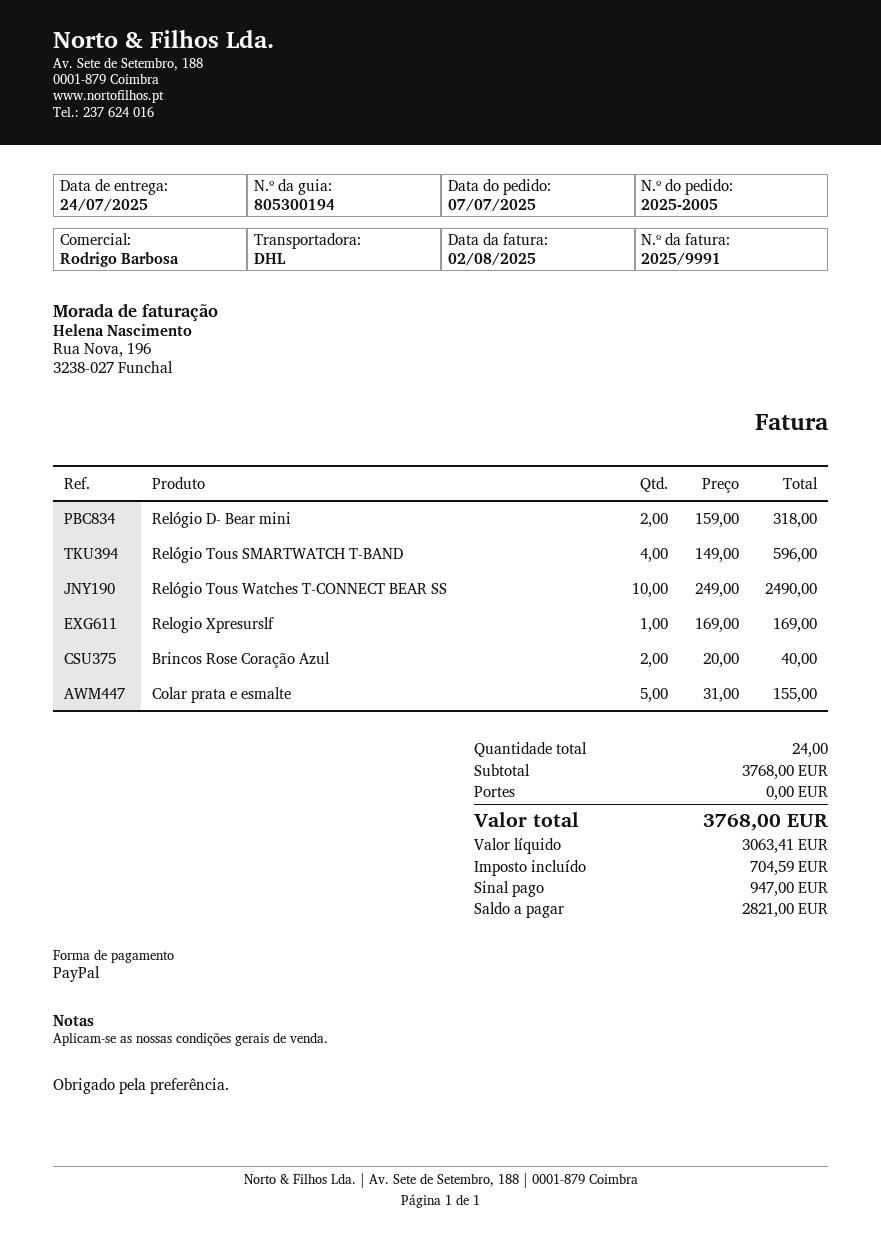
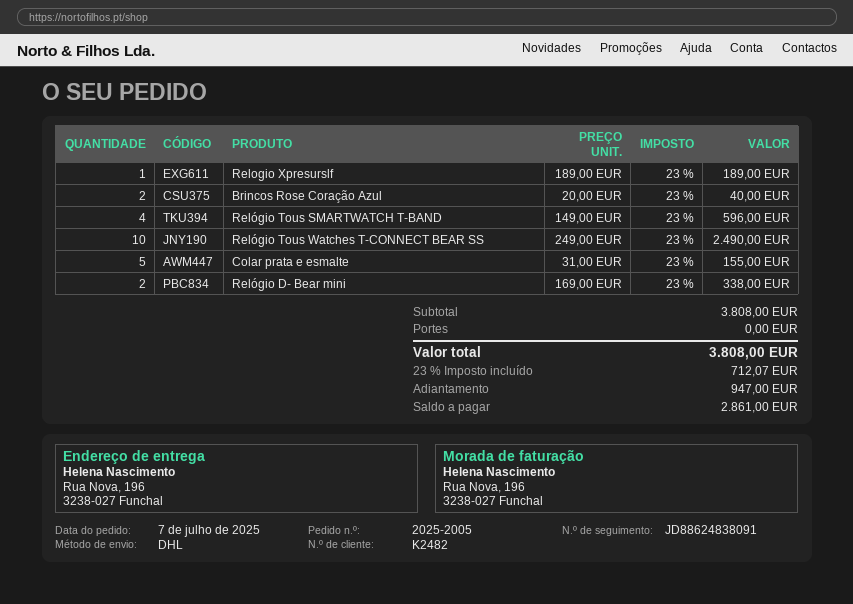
Relógio D- Bear mini: 2 x 159.00 = 318.00 -> 2 x 169.00 = 338.00
Relogio Xpresurslf: 1 x 169.00 = 169.00 -> 1 x 189.00 = 189.00
subtotal: 3768.00 -> 3808.00
tax: 704.59 -> 712.07
total: 3768.00 -> 3808.00
balance: 2821.00 -> 2861.00

